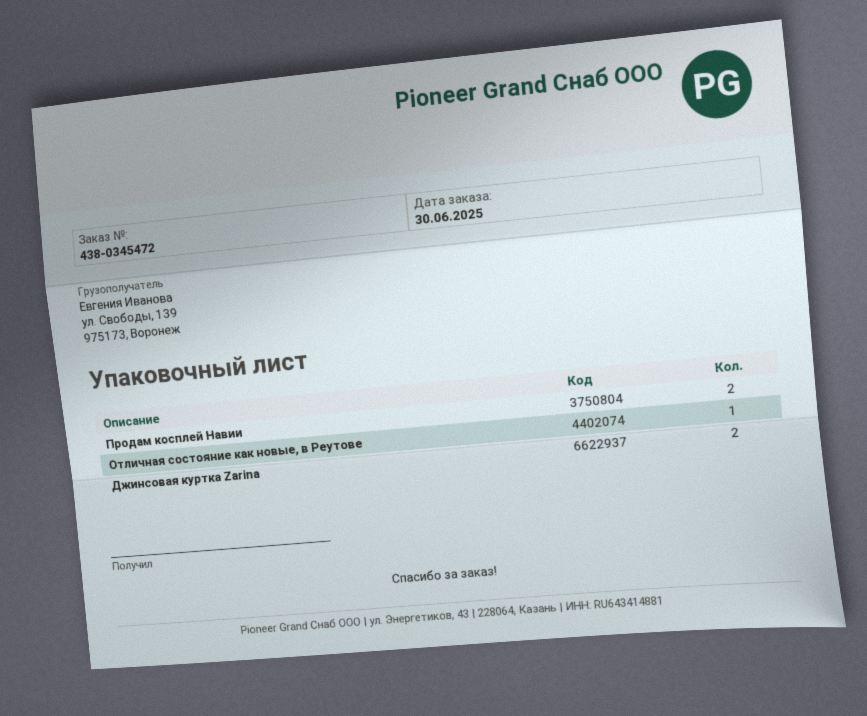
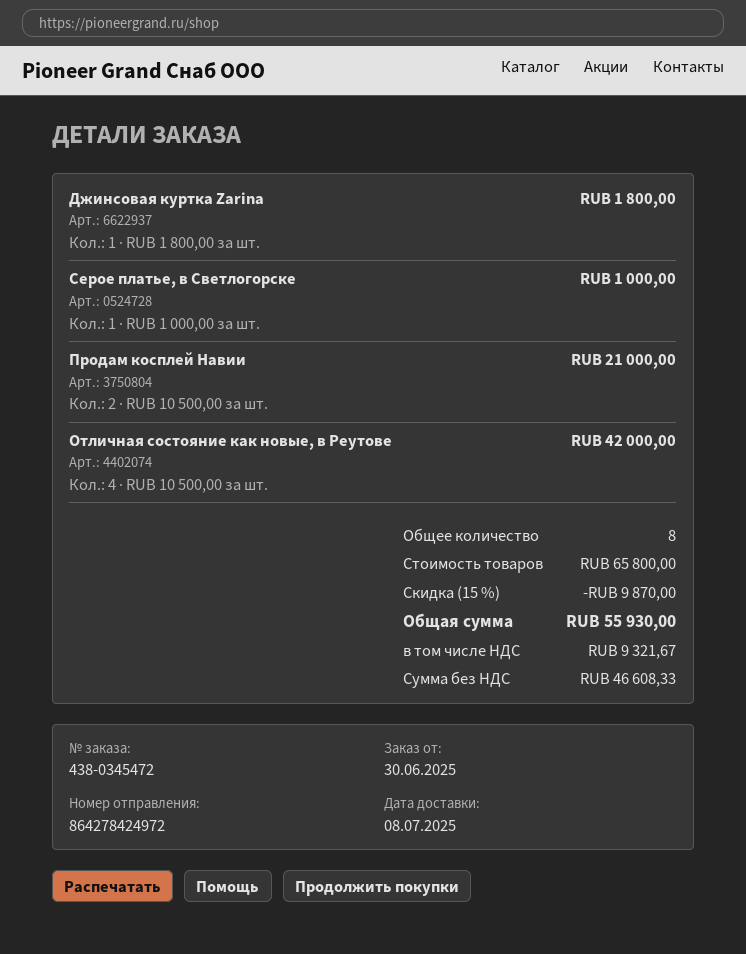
Отличная состояние как новые, в Реутове: 1 -> 4
Джинсовая куртка Zarina: 2 -> 1
Серое платье, в Светлогорске: none -> 1

